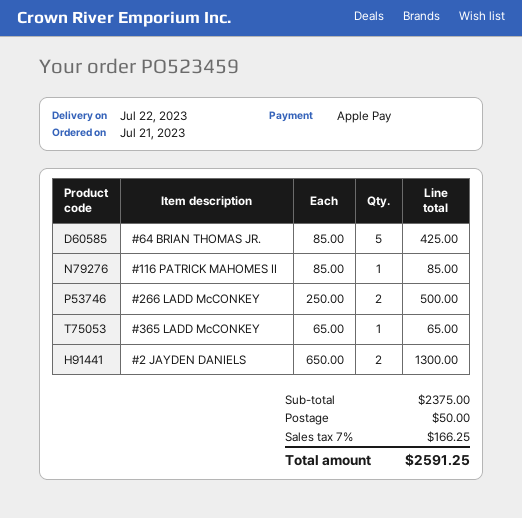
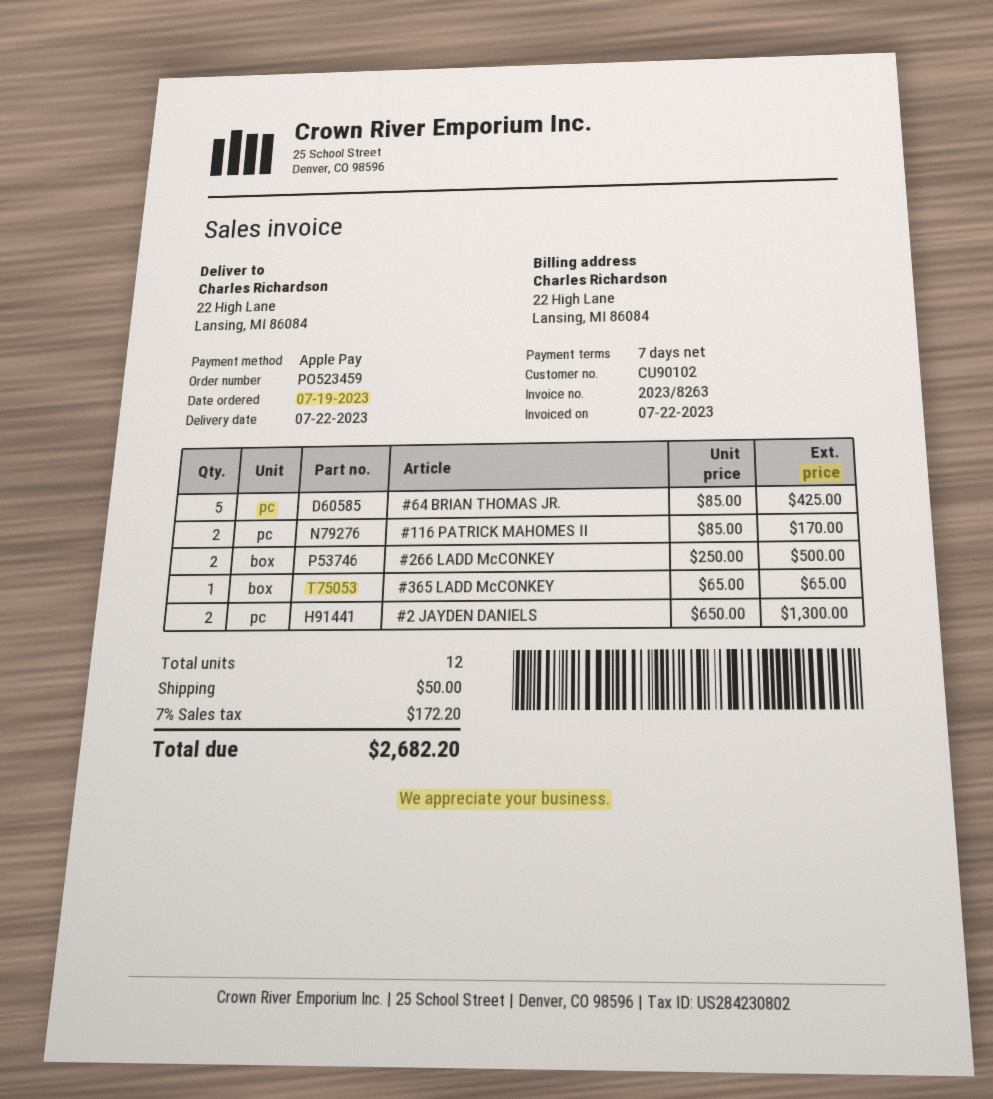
order date: 2023-07-21 -> 2023-07-19
#116 PATRICK MAHOMES II: 1 x 85.00 = 85.00 -> 2 x 85.00 = 170.00
tax: 7% = 166.25 -> 7% = 172.20
total: 2591.25 -> 2682.20

